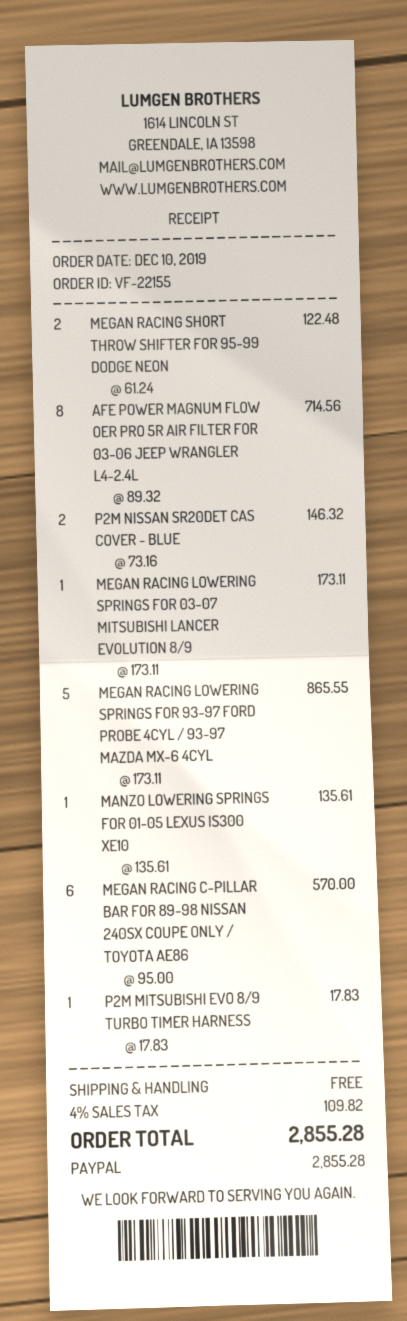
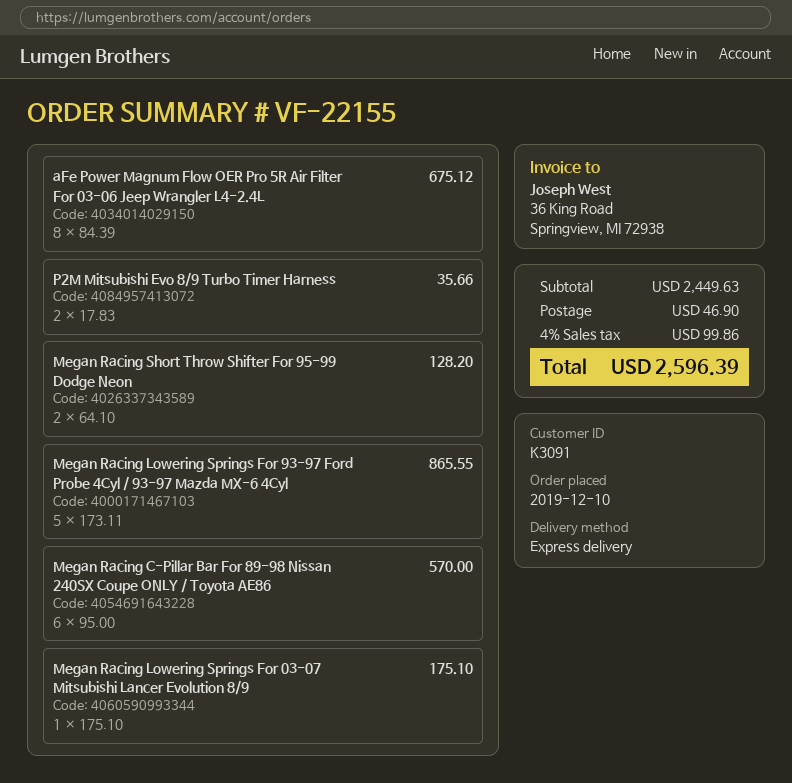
MEGAN RACING SHORT THROW SHIFTER FOR 95-99 DODGE NEON: 2 x 61.24 = 122.48 -> 2 x 64.10 = 128.20
AFE POWER MAGNUM FLOW OER PRO 5R AIR FILTER FOR 03-06 JEEP WRANGLER L4-2.4L: 8 x 89.32 = 714.56 -> 8 x 84.39 = 675.12
P2M NISSAN SR20DET CAS COVER - BLUE: 2 x 73.16 = 146.32 -> none
MEGAN RACING LOWERING SPRINGS FOR 03-07 MITSUBISHI LANCER EVOLUTION 8/9: 1 x 173.11 = 173.11 -> 1 x 175.10 = 175.10
MANZO LOWERING SPRINGS FOR 01-05 LEXUS IS300 XE10: 1 x 135.61 = 135.61 -> none
P2M MITSUBISHI EVO 8/9 TURBO TIMER HARNESS: 1 x 17.83 = 17.83 -> 2 x 17.83 = 35.66
shipping: 0.00 -> 46.90
tax: 4% = 109.82 -> 4% = 99.86
total: 2855.28 -> 2596.39

